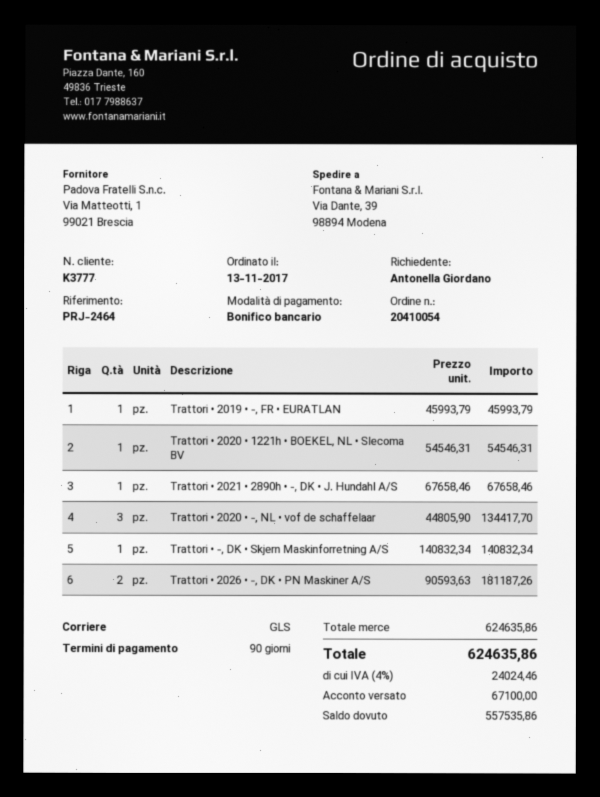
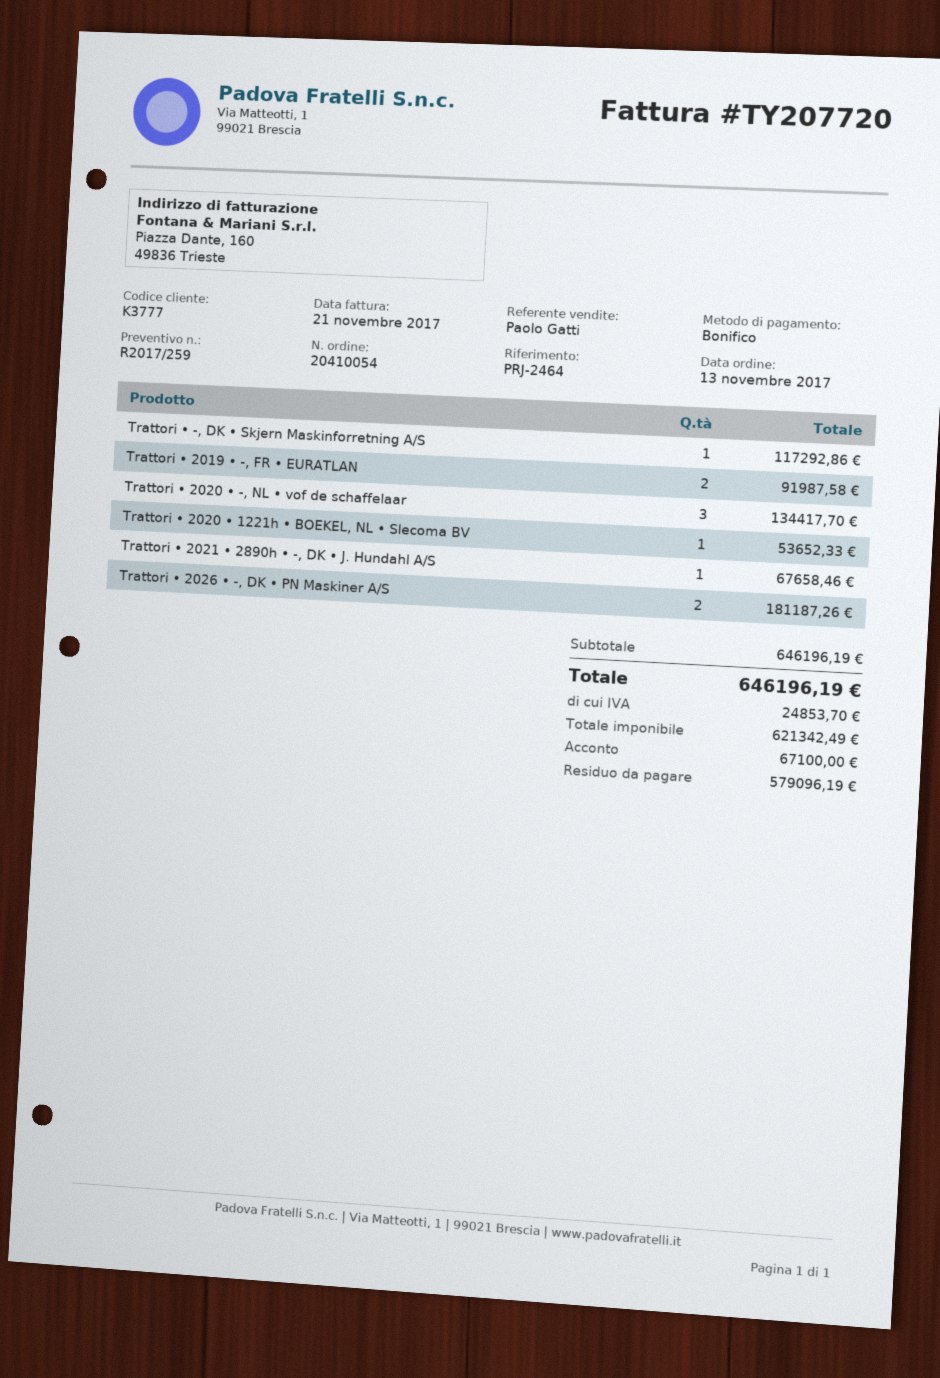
Trattori • 2019 • -, FR • EURATLAN: 1 for 45993.79 -> 2 for 91987.58
Trattori • 2020 • 1221h • BOEKEL, NL • Slecoma BV: 1 for 54546.31 -> 1 for 53652.33
Trattori • -, DK • Skjern Maskinforretning A/S: 1 for 140832.34 -> 1 for 117292.86
subtotal: 624635.86 -> 646196.19
tax: 24024.46 -> 24853.70
total: 624635.86 -> 646196.19
balance: 557535.86 -> 579096.19

